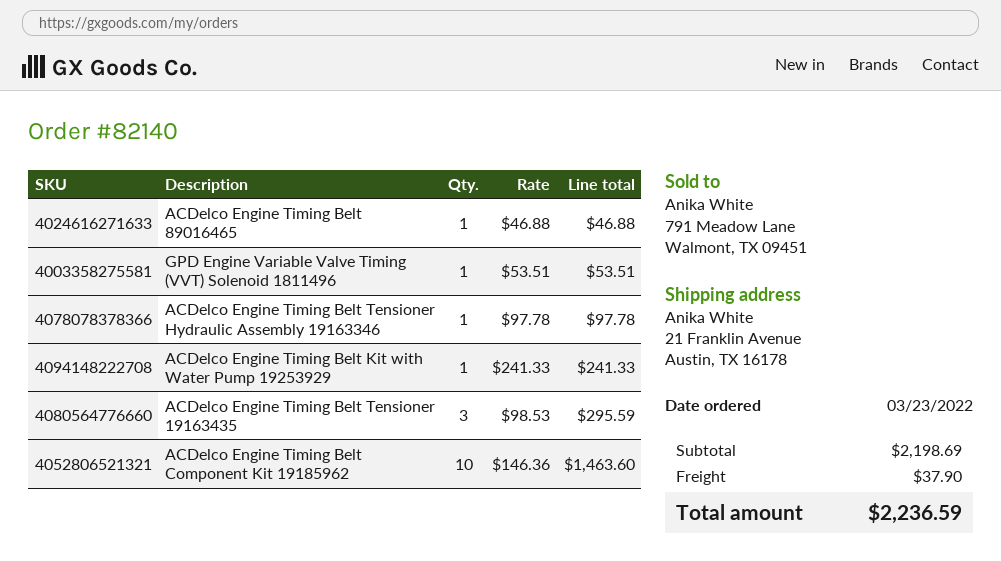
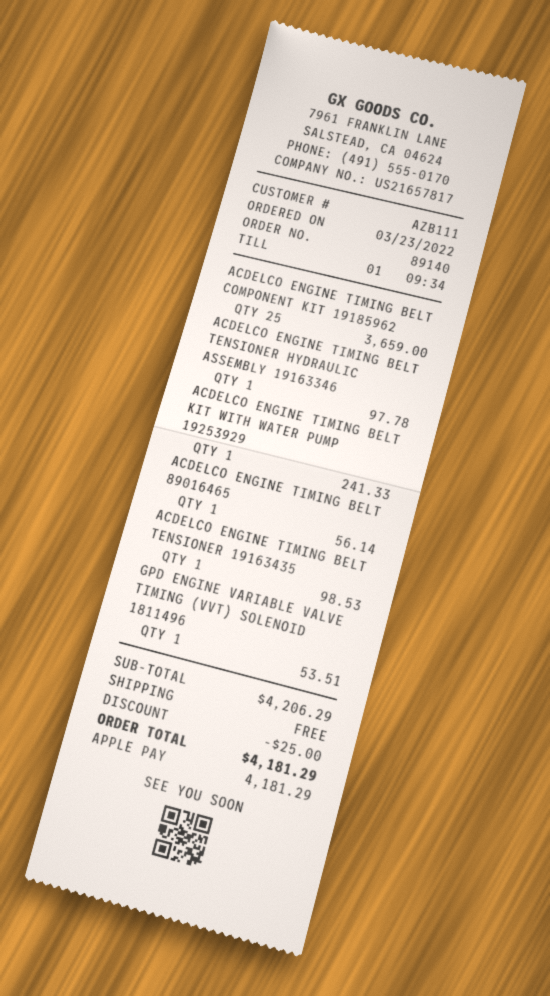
order number: 82140 -> 89140
ACDelco Engine Timing Belt 89016465: 1 for 46.88 -> 1 for 56.14
ACDelco Engine Timing Belt Tensioner 19163435: 3 for 295.59 -> 1 for 98.53
ACDelco Engine Timing Belt Component Kit 19185962: 10 for 1463.60 -> 25 for 3659.00
subtotal: 2198.69 -> 4206.29
discount: none -> 25.00
shipping: 37.90 -> 0.00
total: 2236.59 -> 4181.29

